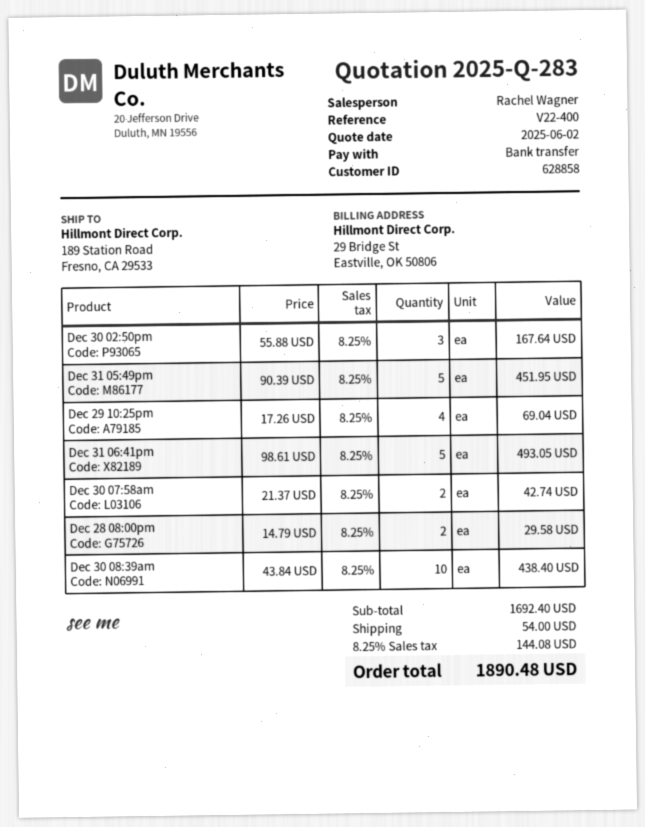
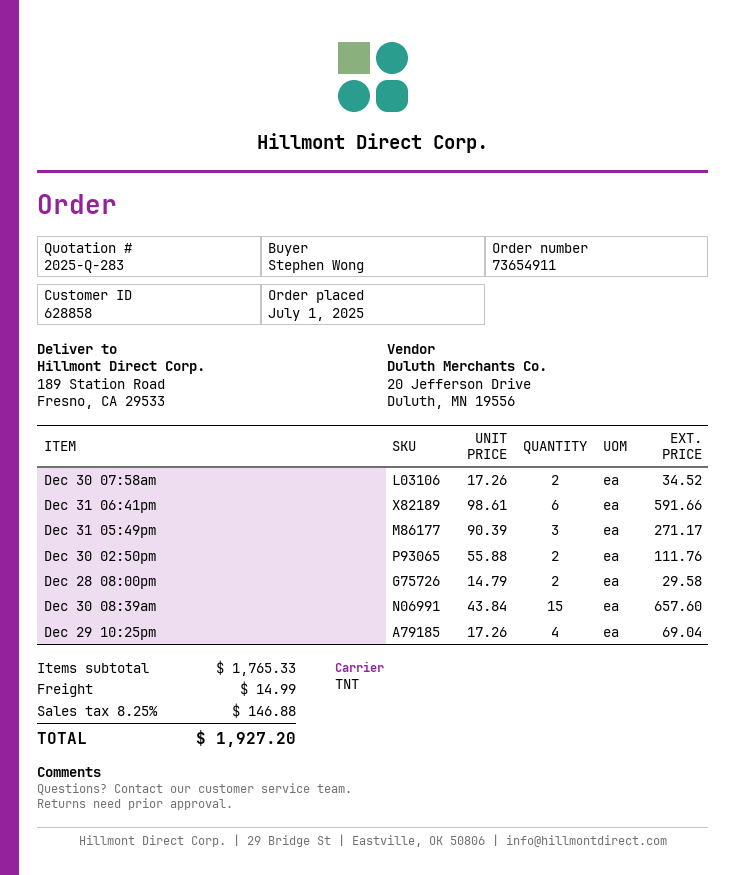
Dec 30 02:50pm: 3 x 55.88 = 167.64 -> 2 x 55.88 = 111.76
Dec 31 05:49pm: 5 x 90.39 = 451.95 -> 3 x 90.39 = 271.17
Dec 31 06:41pm: 5 x 98.61 = 493.05 -> 6 x 98.61 = 591.66
Dec 30 07:58am: 2 x 21.37 = 42.74 -> 2 x 17.26 = 34.52
Dec 30 08:39am: 10 x 43.84 = 438.40 -> 15 x 43.84 = 657.60
subtotal: 1692.40 -> 1765.33
shipping: 54.00 -> 14.99
tax: 8.25% = 144.08 -> 8.25% = 146.88
total: 1890.48 -> 1927.20

